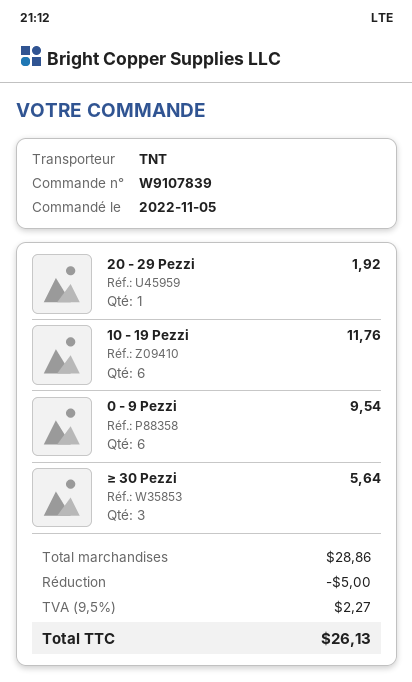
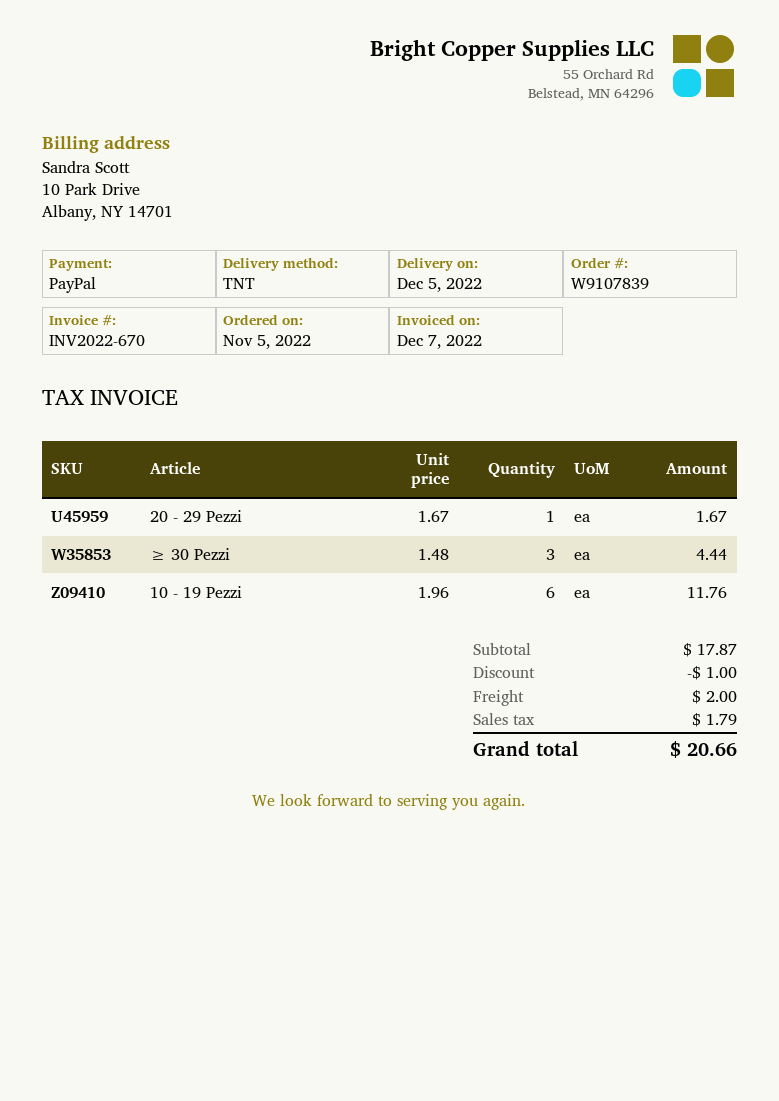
20 - 29 Pezzi: 1 for 1.92 -> 1 for 1.67
0 - 9 Pezzi: 6 for 9.54 -> none
≥ 30 Pezzi: 3 for 5.64 -> 3 for 4.44
subtotal: 28.86 -> 17.87
discount: 5.00 -> 1.00
shipping: none -> 2.00
tax: 2.27 -> 1.79
total: 26.13 -> 20.66

